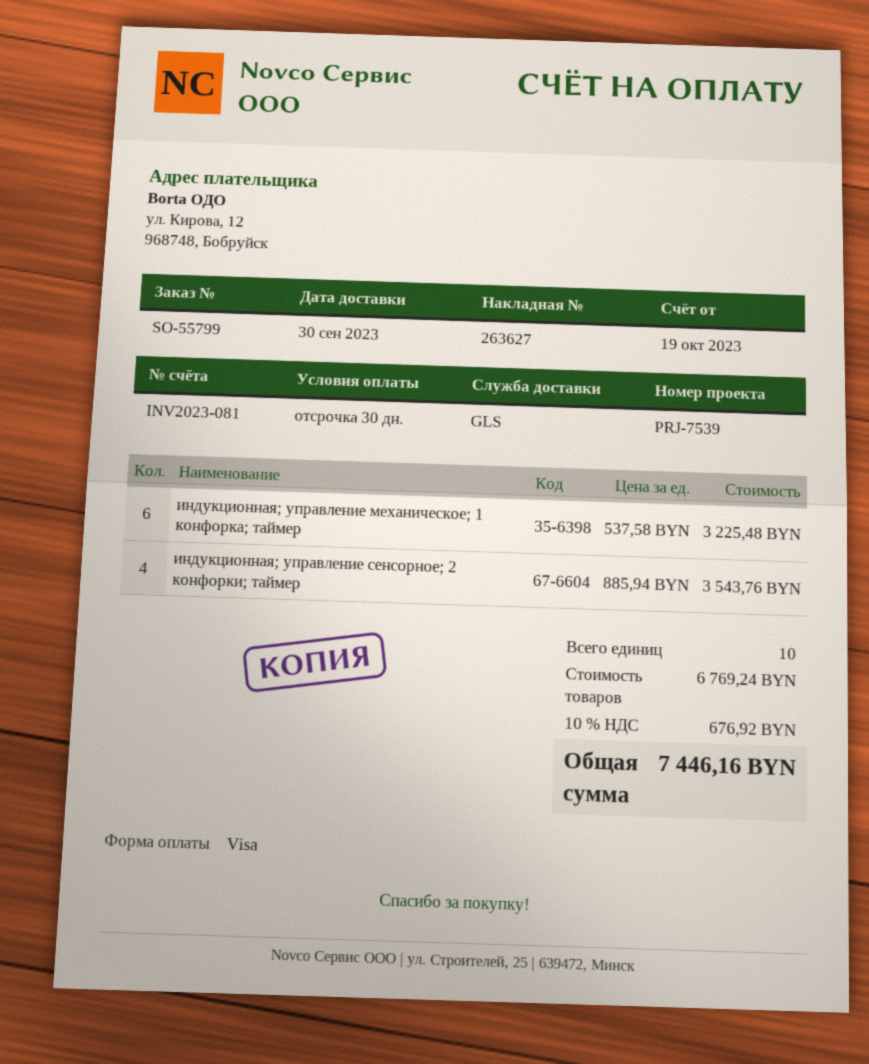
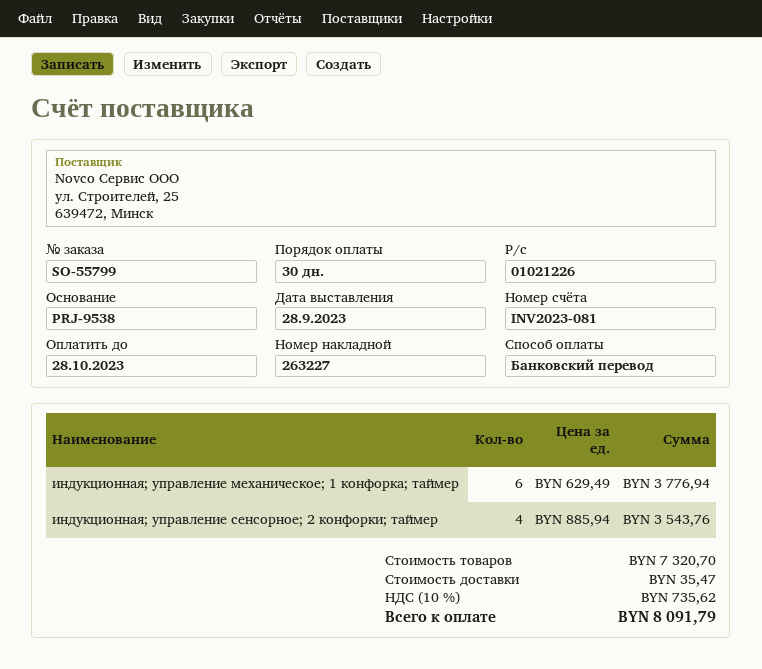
delivery note number: 263627 -> 263227
invoice date: 2023-10-19 -> 2023-09-28
reference: PRJ-7539 -> PRJ-9538
payment method: Visa -> bank transfer
индукционная; управление механическое; 1 конфорка; таймер: 6 x 537.58 = 3225.48 -> 6 x 629.49 = 3776.94
subtotal: 6769.24 -> 7320.70
shipping: none -> 35.47
tax: 10% = 676.92 -> 10% = 735.62
total: 7446.16 -> 8091.79

